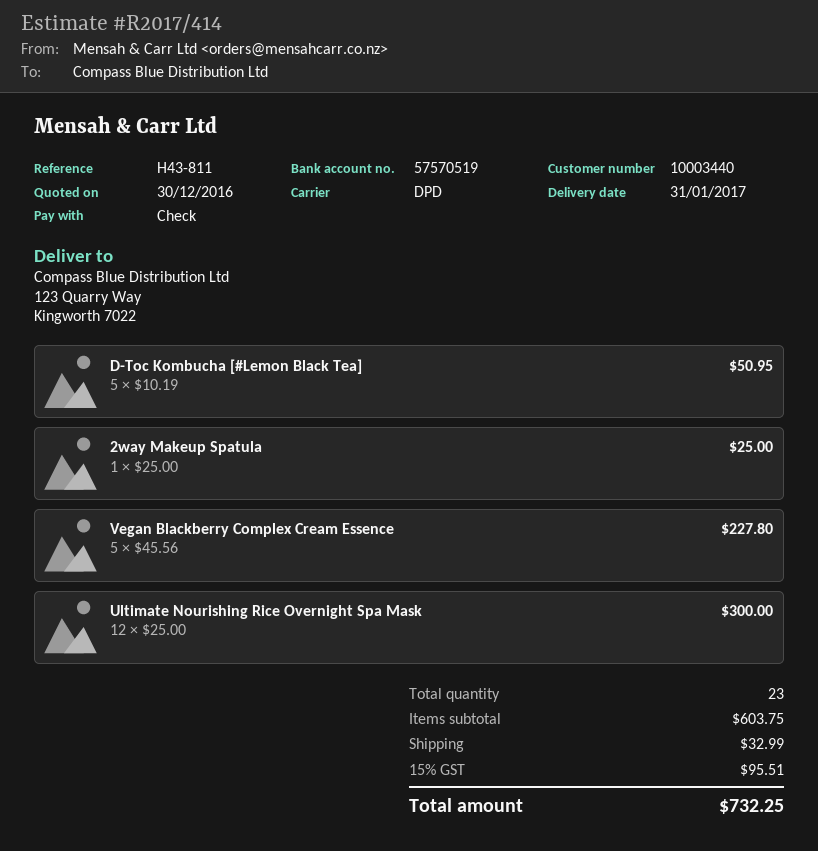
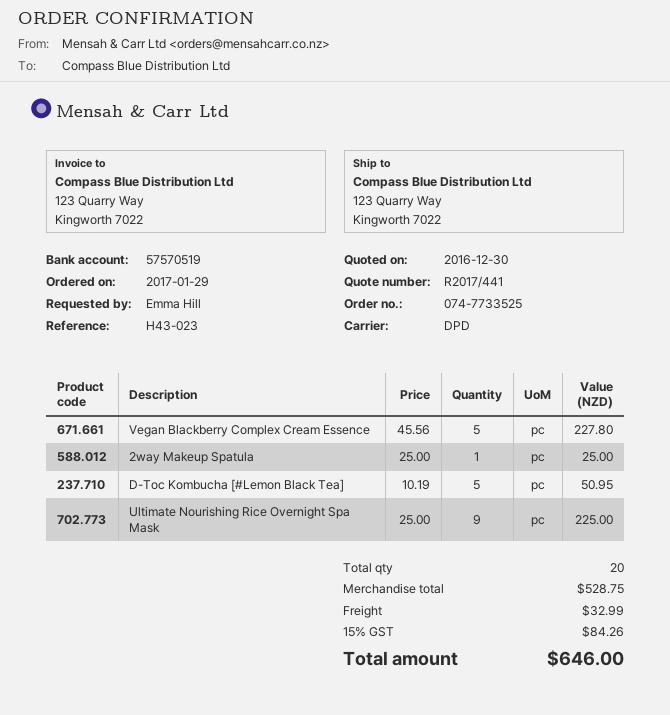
quote number: R2017/414 -> R2017/441
reference: H43-811 -> H43-023
Ultimate Nourishing Rice Overnight Spa Mask: 12 x 25.00 = 300.00 -> 9 x 25.00 = 225.00
total quantity: 23 -> 20
subtotal: 603.75 -> 528.75
tax: 15% = 95.51 -> 15% = 84.26
total: 732.25 -> 646.00

